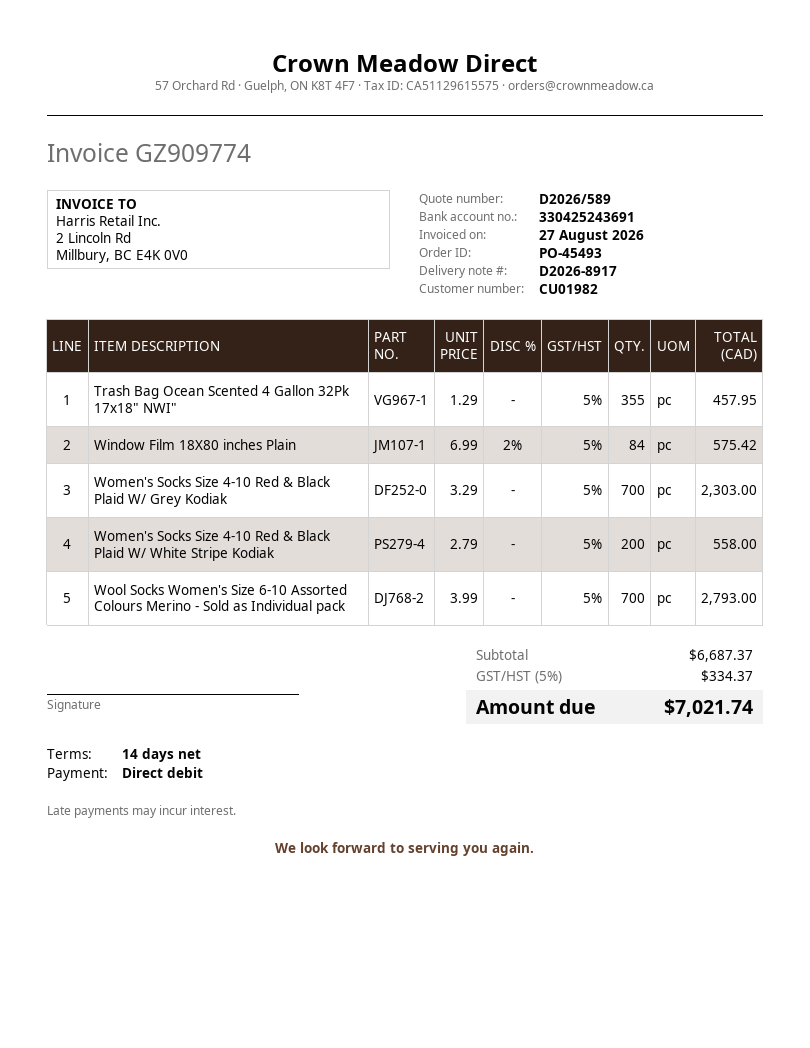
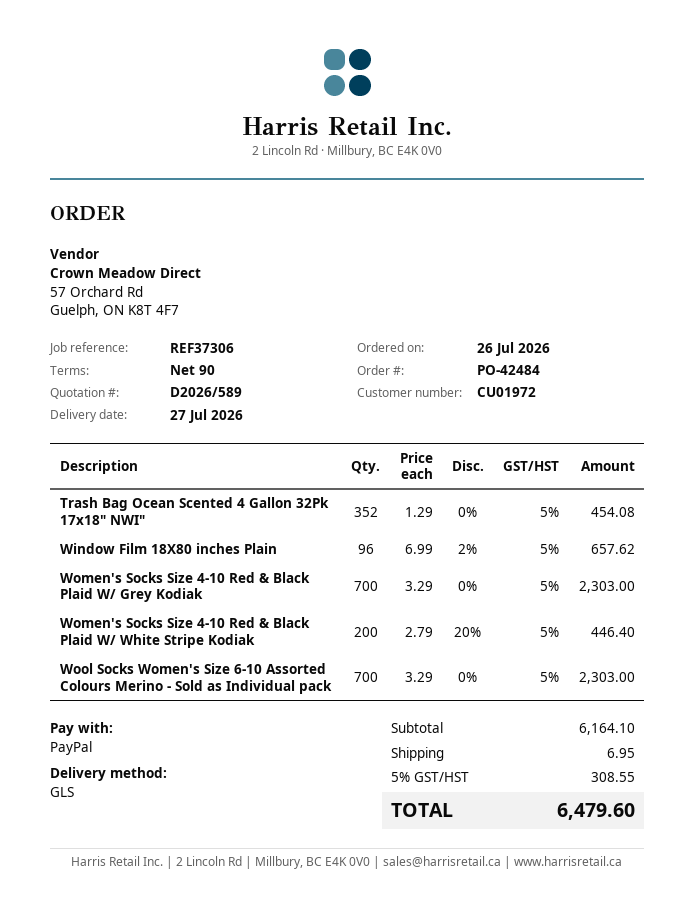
order number: PO-45493 -> PO-42484
payment terms: 14 days -> 90 days
customer number: CU01982 -> CU01972
payment method: direct debit -> PayPal
Trash Bag Ocean Scented 4 Gallon 32Pk 17x18" NWI": 355 x 1.29 = 457.95 -> 352 x 1.29 = 454.08
Window Film 18X80 inches Plain: 84 x 6.99 - 2% = 575.42 -> 96 x 6.99 - 2% = 657.62
Women's Socks Size 4-10 Red & Black Plaid W/ White Stripe Kodiak: 200 x 2.79 = 558.00 -> 200 x 2.79 - 20% = 446.40
Wool Socks Women's Size 6-10 Assorted Colours Merino - Sold as Individual pack: 700 x 3.99 = 2793.00 -> 700 x 3.29 = 2303.00
subtotal: 6687.37 -> 6164.10
shipping: none -> 6.95
tax: 5% = 334.37 -> 5% = 308.55
total: 7021.74 -> 6479.60

